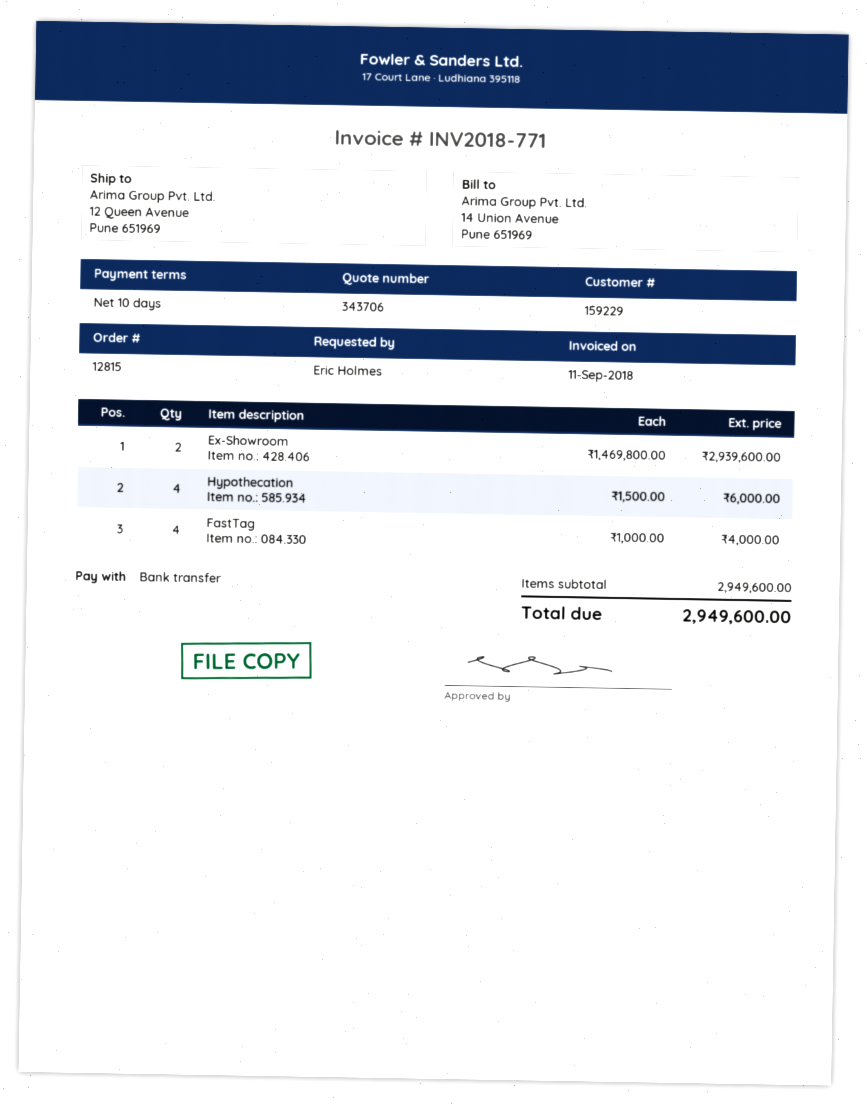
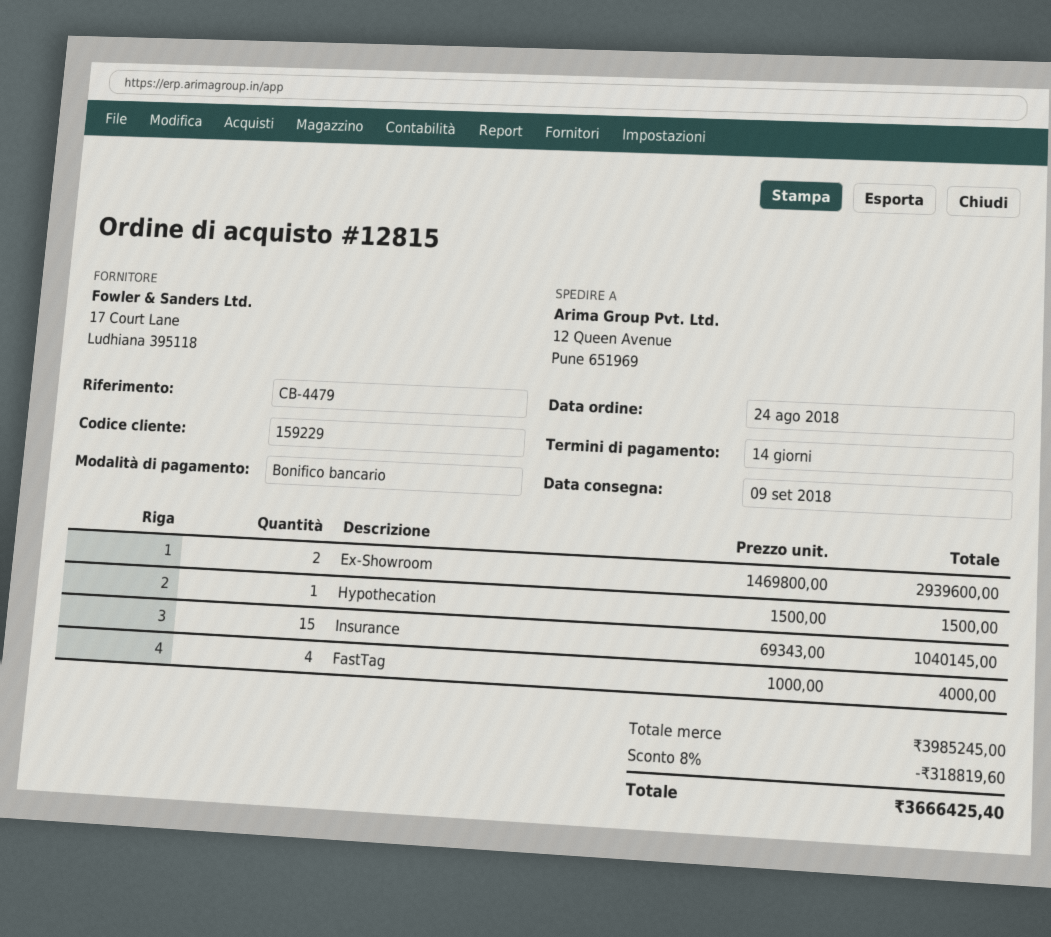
payment terms: 10 days -> 14 days
Hypothecation: 4 x 1500.00 = 6000.00 -> 1 x 1500.00 = 1500.00
Insurance: none -> 15 x 69343.00 = 1040145.00
subtotal: 2949600.00 -> 3985245.00
discount: none -> 8% = 318819.60
total: 2949600.00 -> 3666425.40

